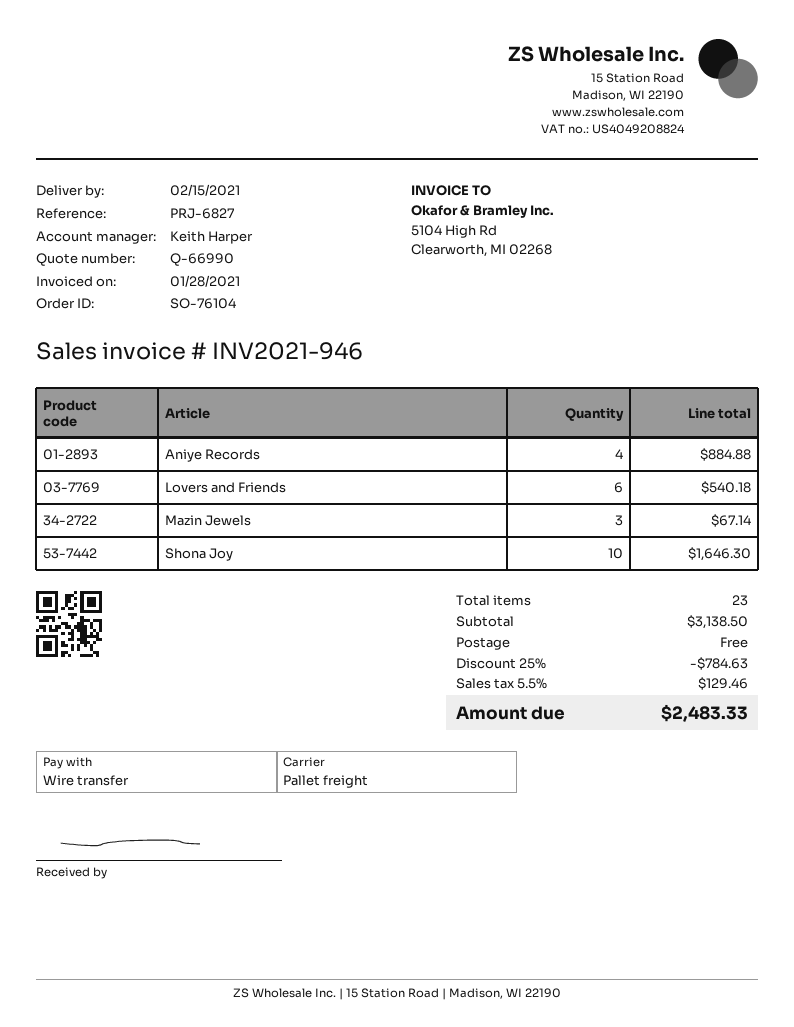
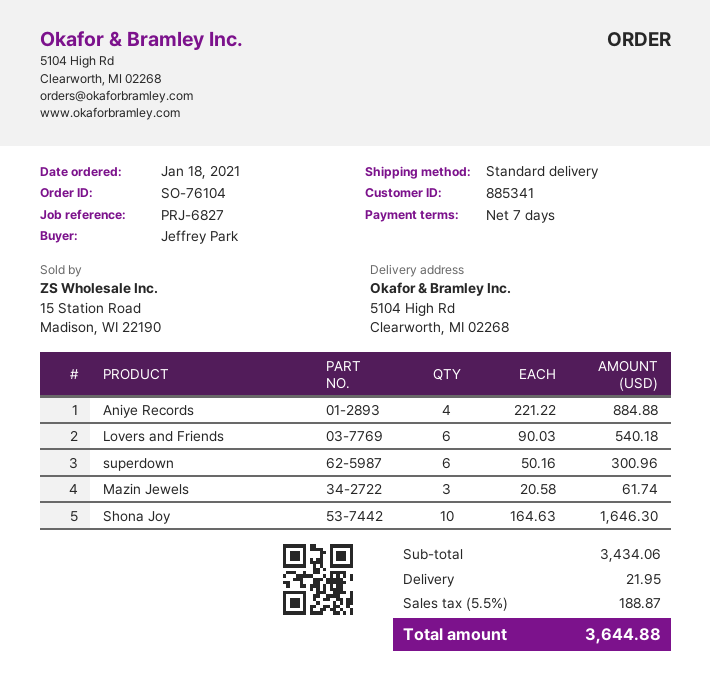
shipping method: pallet freight -> standard
Mazin Jewels: 3 for 67.14 -> 3 for 61.74
superdown: none -> 6 for 300.96
subtotal: 3138.50 -> 3434.06
discount: 25% = 784.63 -> none
shipping: 0.00 -> 21.95
tax: 5.5% = 129.46 -> 5.5% = 188.87
total: 2483.33 -> 3644.88

